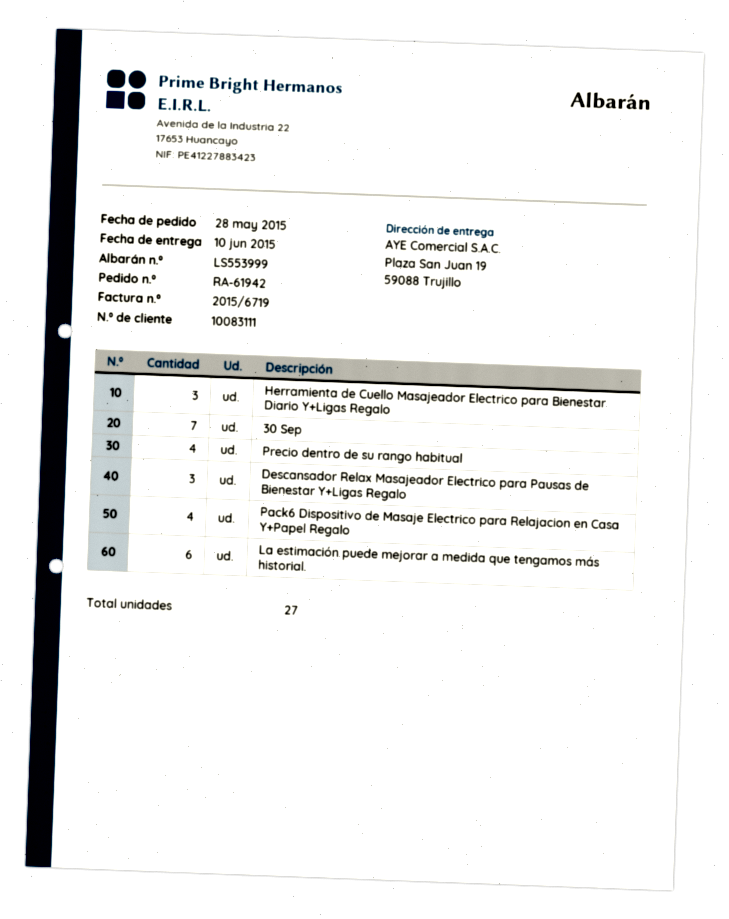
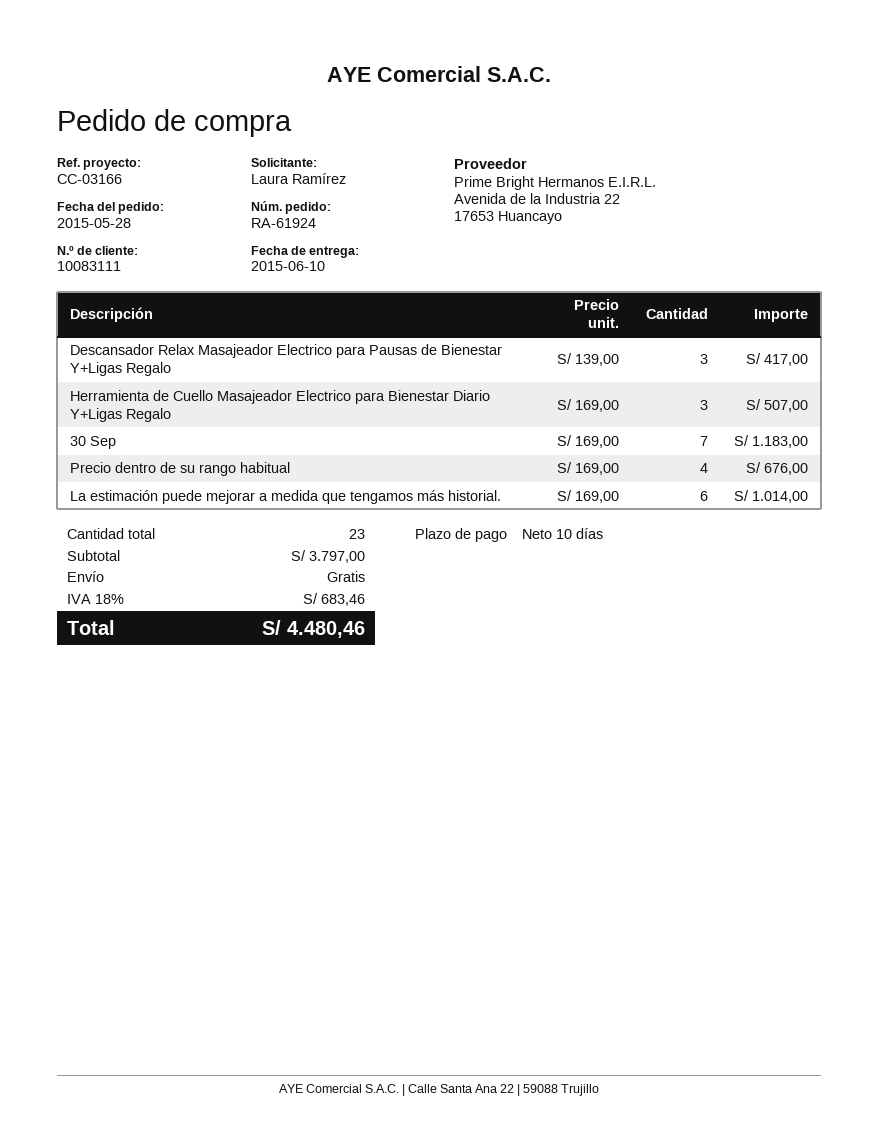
order number: RA-61942 -> RA-61924
Pack6 Dispositivo de Masaje Electrico para Relajacion en Casa Y+Papel Regalo: 4 -> none
total quantity: 27 -> 23

